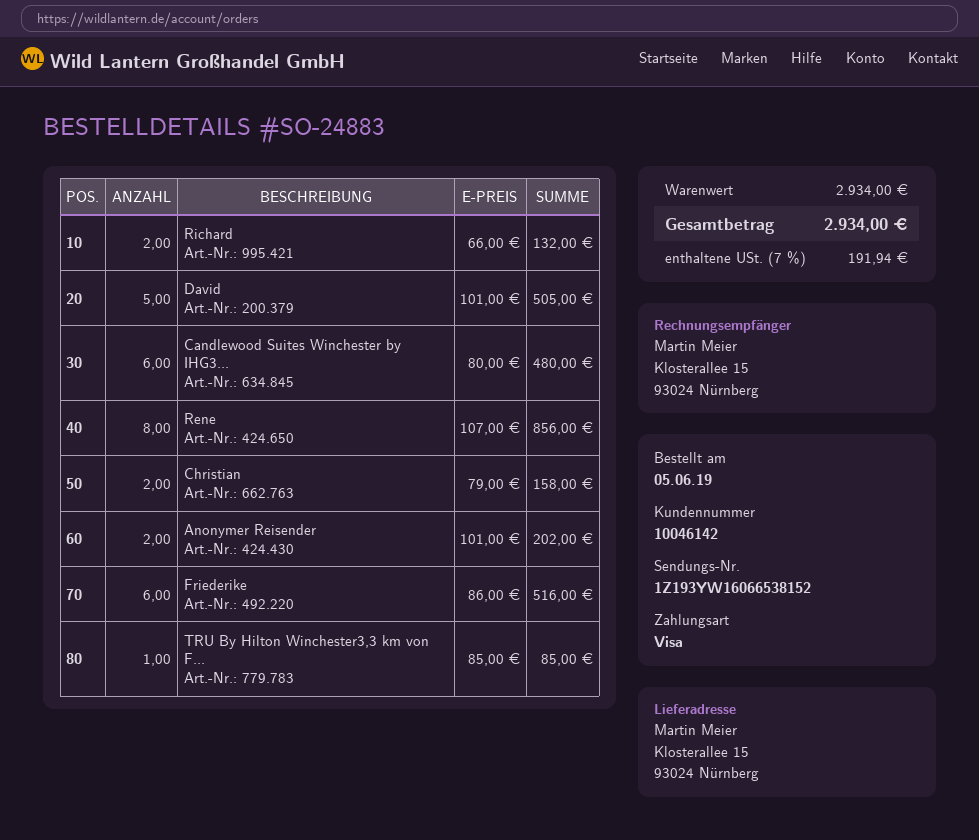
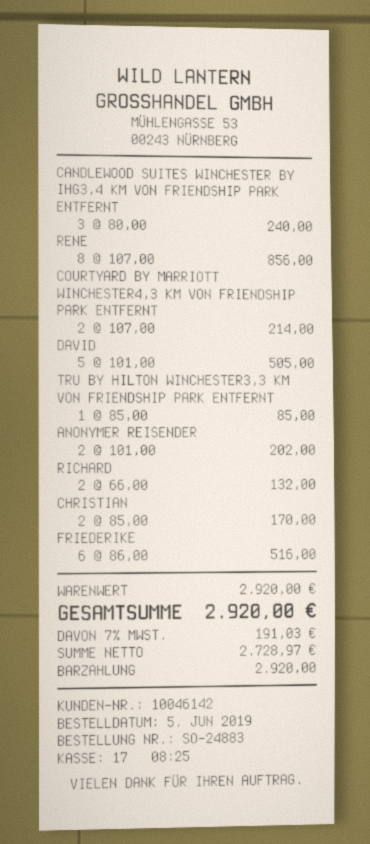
payment method: Visa -> cash
Candlewood Suites Winchester by IHG3...: 6 x 80.00 = 480.00 -> 3 x 80.00 = 240.00
Christian: 2 x 79.00 = 158.00 -> 2 x 85.00 = 170.00
COURTYARD BY MARRIOTT WINCHESTER4,3 KM VON FRIENDSHIP PARK ENTFERNT: none -> 2 x 107.00 = 214.00
subtotal: 2934.00 -> 2920.00
tax: 7% = 191.94 -> 7% = 191.03
total: 2934.00 -> 2920.00

